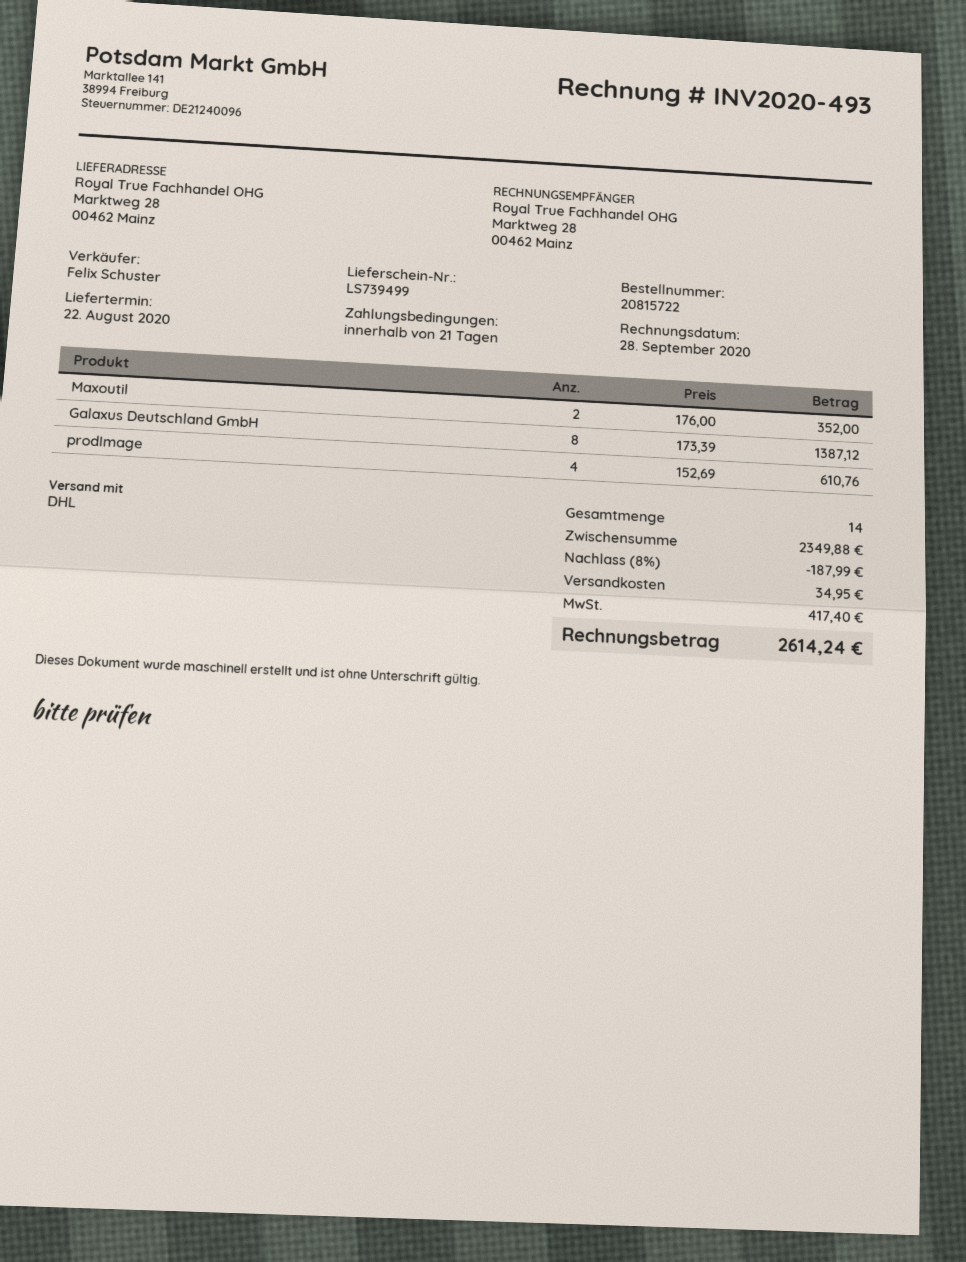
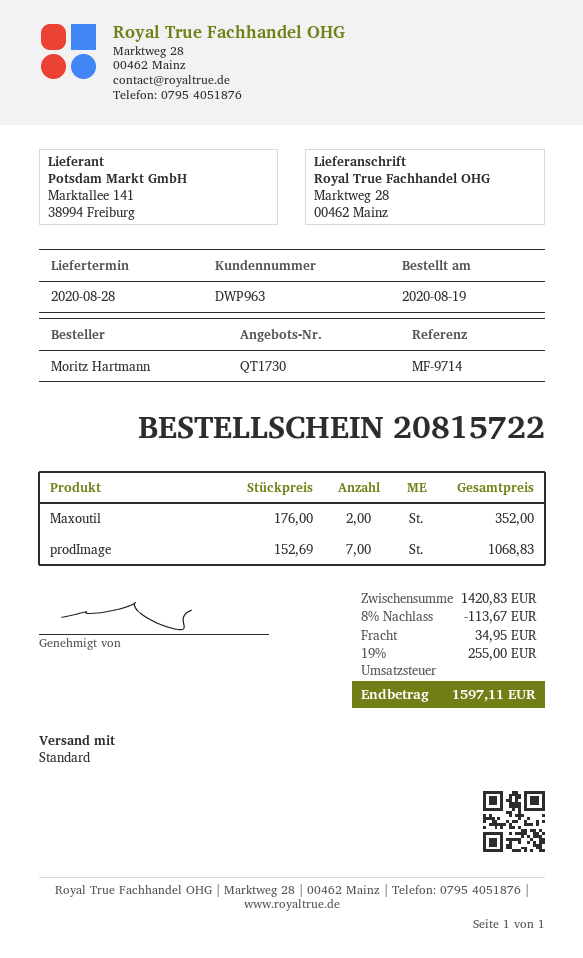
delivery date: 2020-08-22 -> 2020-08-28
shipping method: DHL -> standard
Galaxus Deutschland GmbH: 8 x 173.39 = 1387.12 -> none
prodImage: 4 x 152.69 = 610.76 -> 7 x 152.69 = 1068.83
subtotal: 2349.88 -> 1420.83
discount: 8% = 187.99 -> 8% = 113.67
tax: 417.40 -> 255.00
total: 2614.24 -> 1597.11

